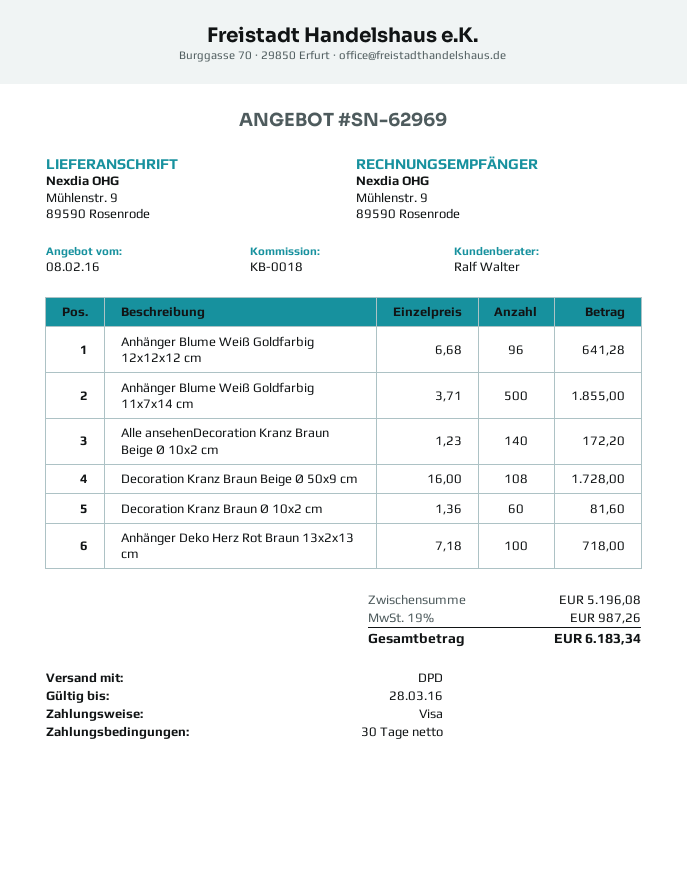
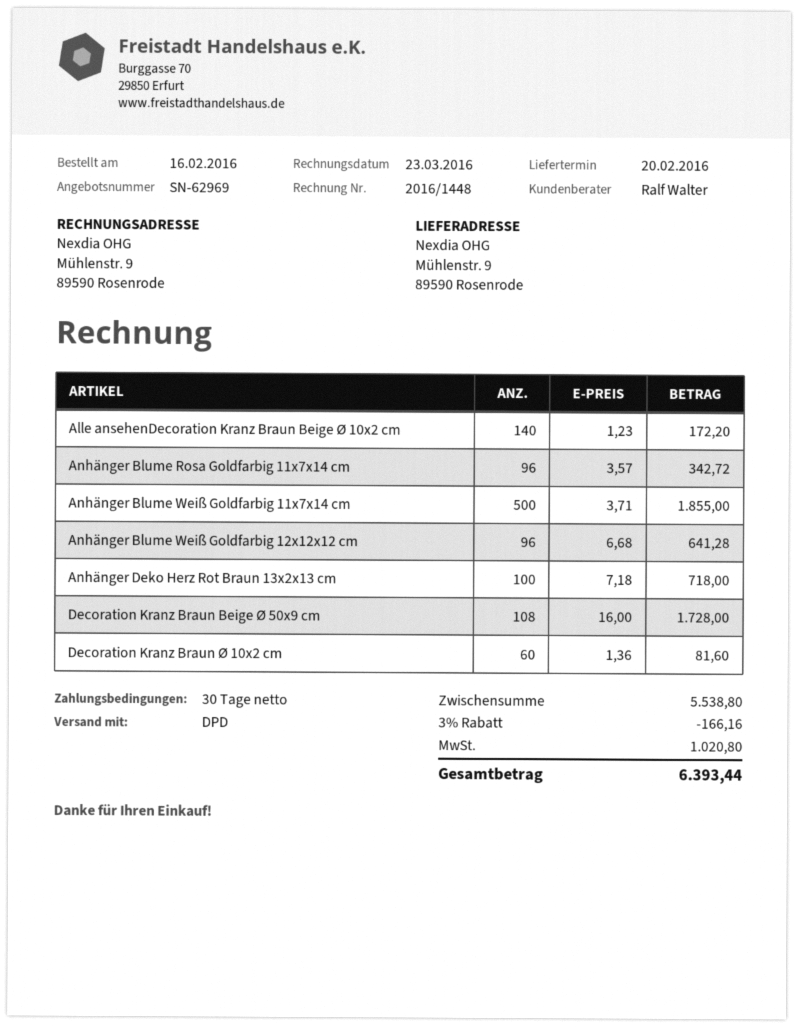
Anhänger Blume Rosa Goldfarbig 11x7x14 cm: none -> 96 x 3.57 = 342.72
subtotal: 5196.08 -> 5538.80
discount: none -> 3% = 166.16
tax: 987.26 -> 1020.80
total: 6183.34 -> 6393.44

